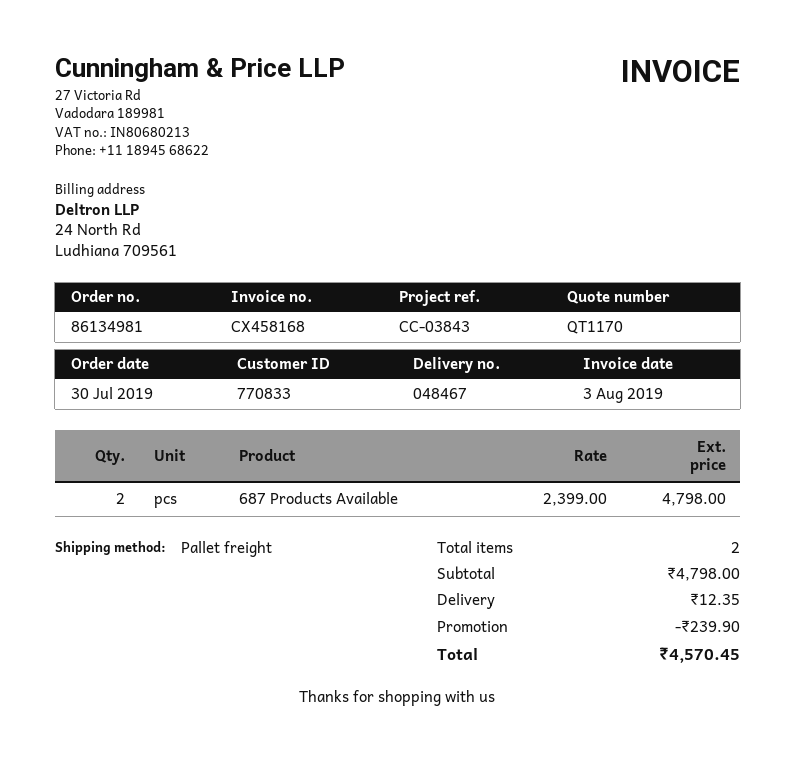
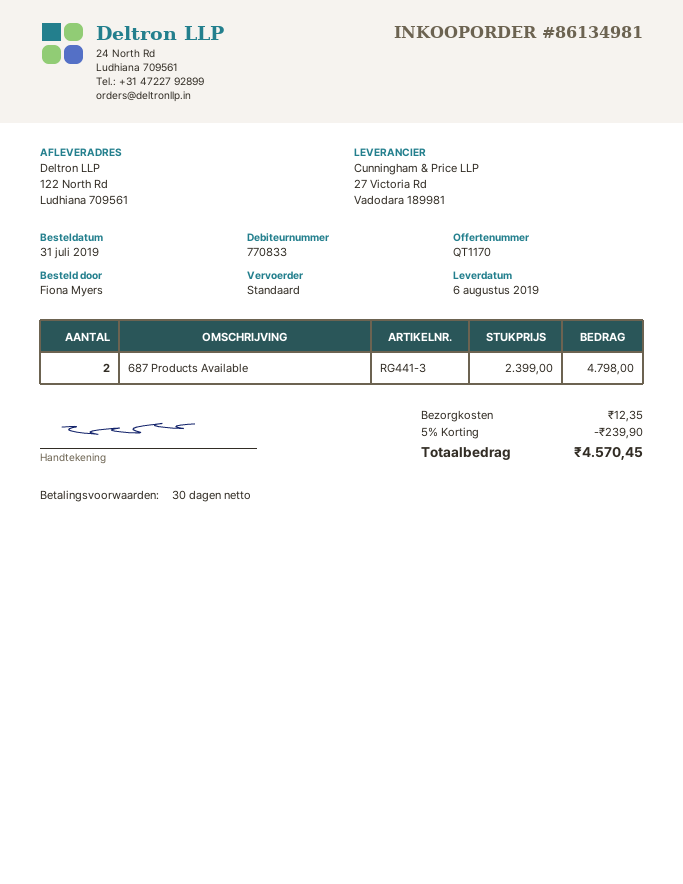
order date: 2019-07-30 -> 2019-07-31
shipping method: pallet freight -> standard

